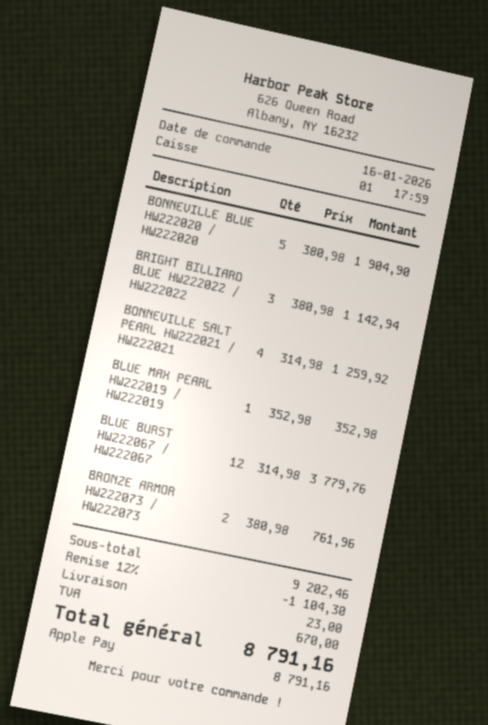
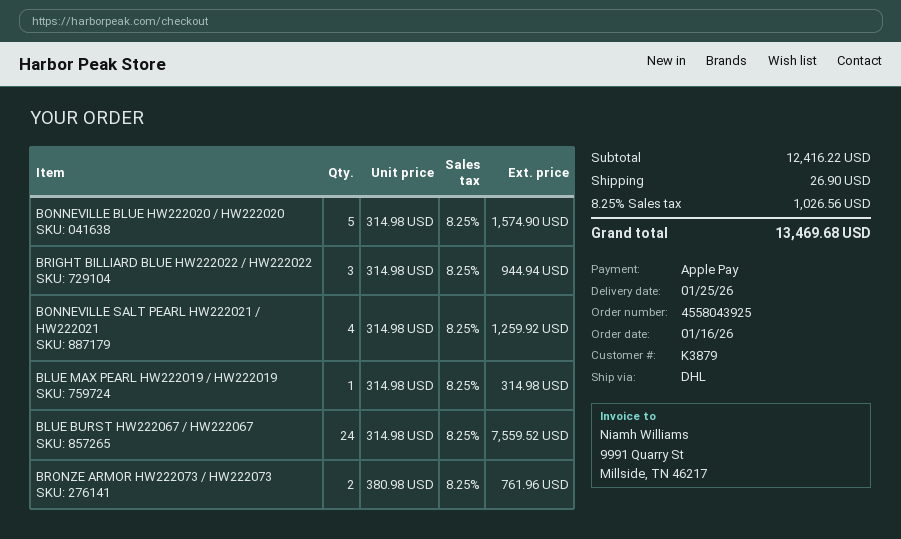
BONNEVILLE BLUE HW222020 / HW222020: 5 x 380.98 = 1904.90 -> 5 x 314.98 = 1574.90
BRIGHT BILLIARD BLUE HW222022 / HW222022: 3 x 380.98 = 1142.94 -> 3 x 314.98 = 944.94
BLUE MAX PEARL HW222019 / HW222019: 1 x 352.98 = 352.98 -> 1 x 314.98 = 314.98
BLUE BURST HW222067 / HW222067: 12 x 314.98 = 3779.76 -> 24 x 314.98 = 7559.52
subtotal: 9202.46 -> 12416.22
discount: 12% = 1104.30 -> none
shipping: 23.00 -> 26.90
tax: 670.00 -> 1026.56
total: 8791.16 -> 13469.68

